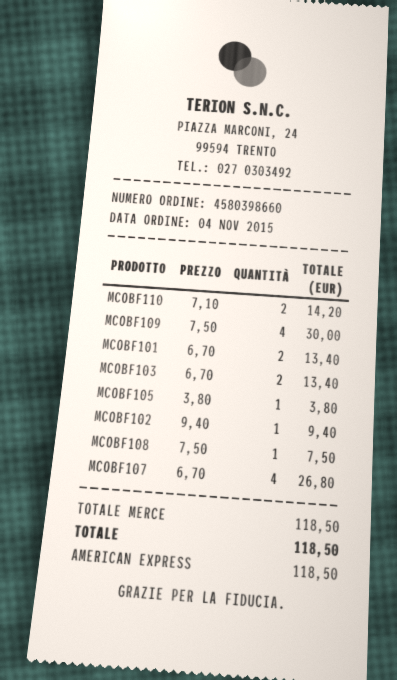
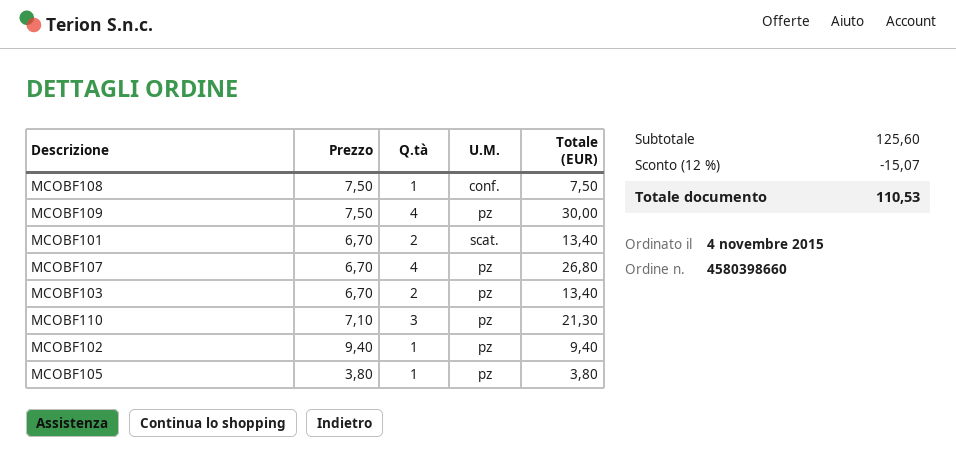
MCOBF110: 2 x 7.10 = 14.20 -> 3 x 7.10 = 21.30
subtotal: 118.50 -> 125.60
discount: none -> 12% = 15.07
total: 118.50 -> 110.53

